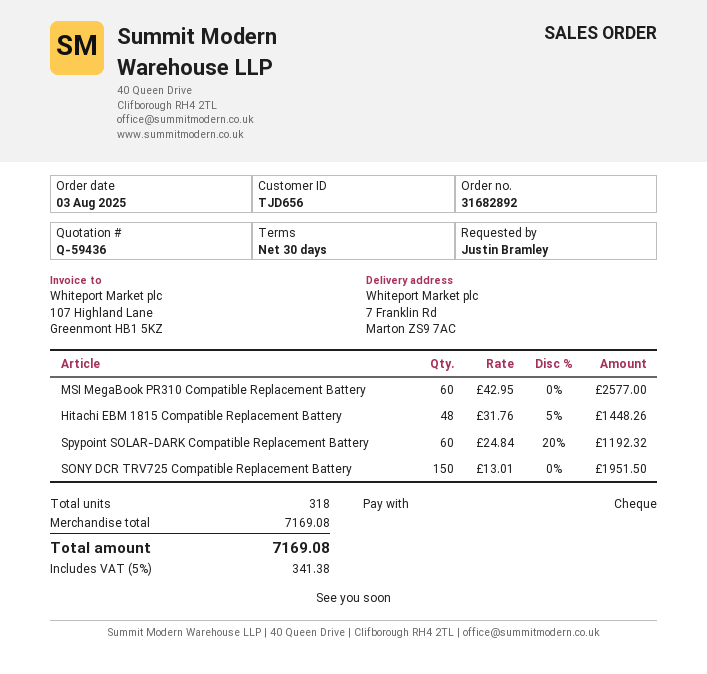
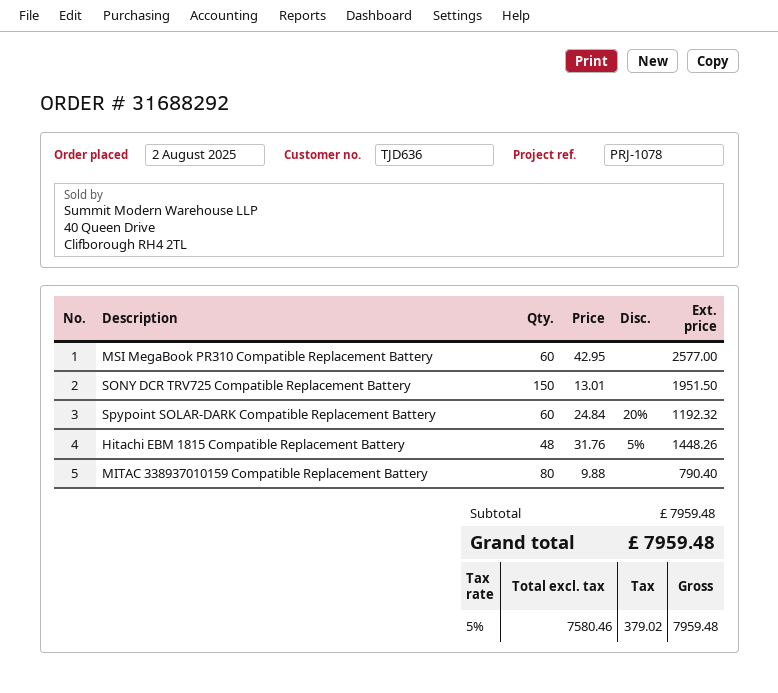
order number: 31682892 -> 31688292
order date: 2025-08-03 -> 2025-08-02
customer number: TJD656 -> TJD636
MITAC 338937010159 Compatible Replacement Battery: none -> 80 x 9.88 = 790.40
subtotal: 7169.08 -> 7959.48
tax: 5% = 341.38 -> 5% = 379.02
total: 7169.08 -> 7959.48

